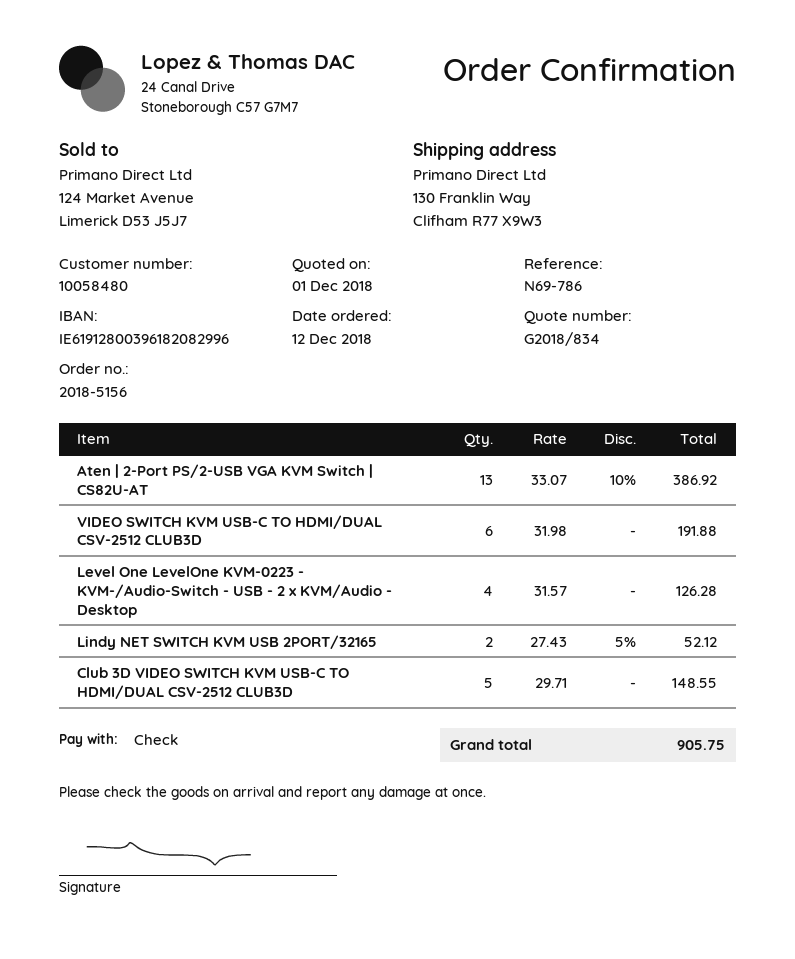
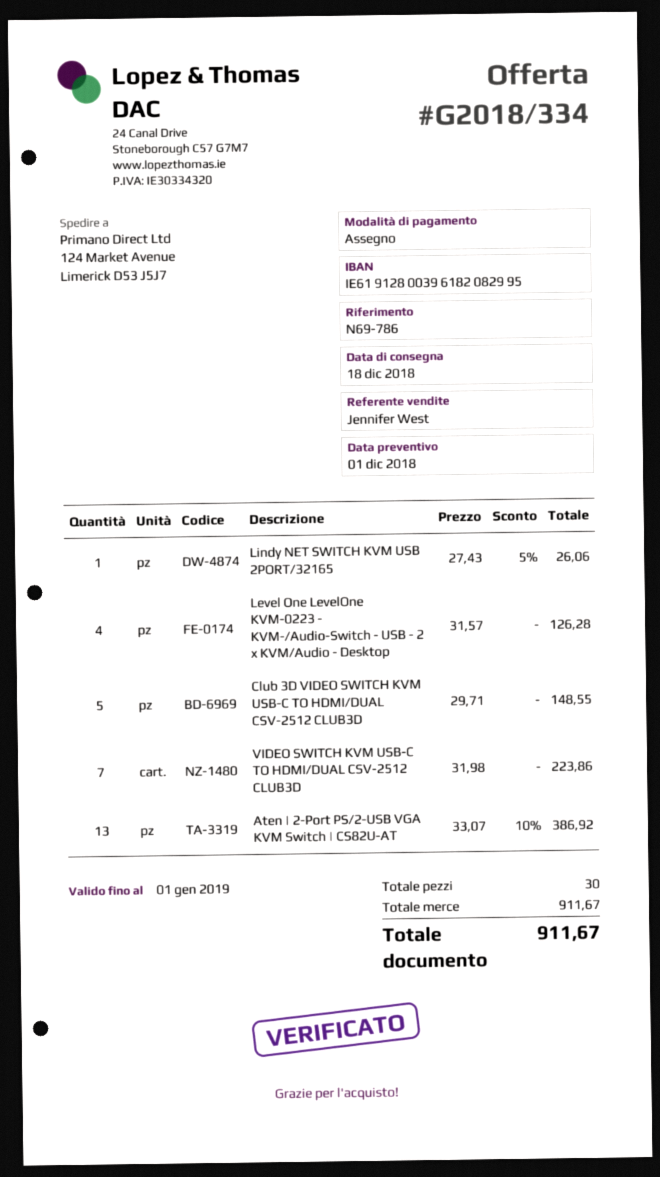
quote number: G2018/834 -> G2018/334
bank account: IE61912800396182082996 -> IE61912800396182082995
ship to: 130 Franklin Way, Clifham R77 X9W3 -> 124 Market Avenue, Limerick D53 J5J7
VIDEO SWITCH KVM USB-C TO HDMI/DUAL CSV-2512 CLUB3D: 6 x 31.98 = 191.88 -> 7 x 31.98 = 223.86
Lindy NET SWITCH KVM USB 2PORT/32165: 2 x 27.43 - 5% = 52.12 -> 1 x 27.43 - 5% = 26.06
total: 905.75 -> 911.67

